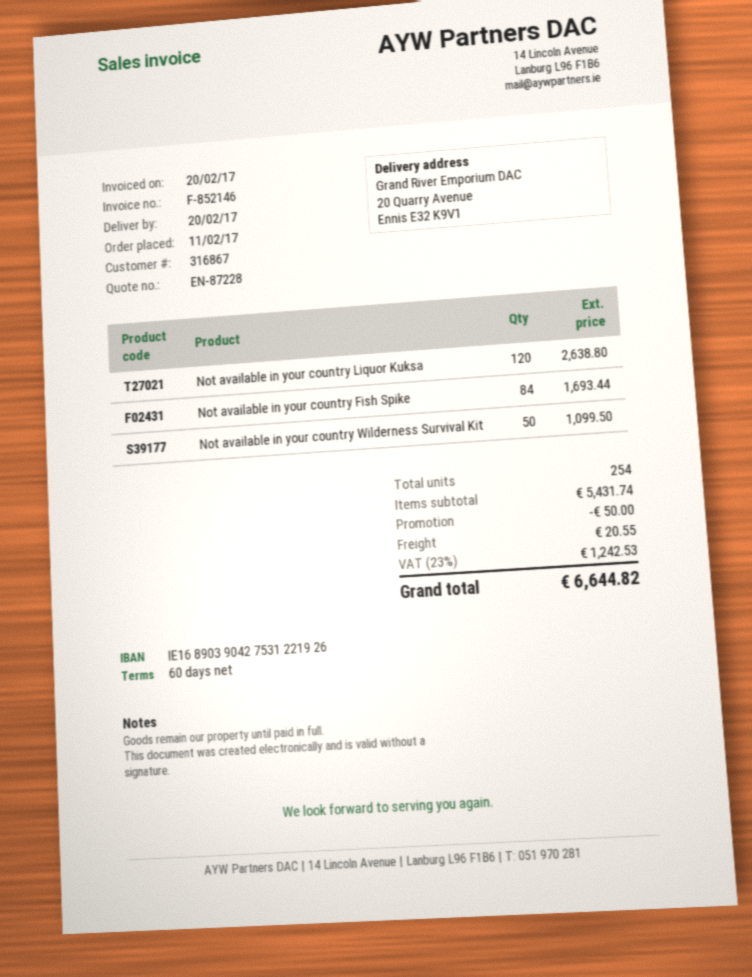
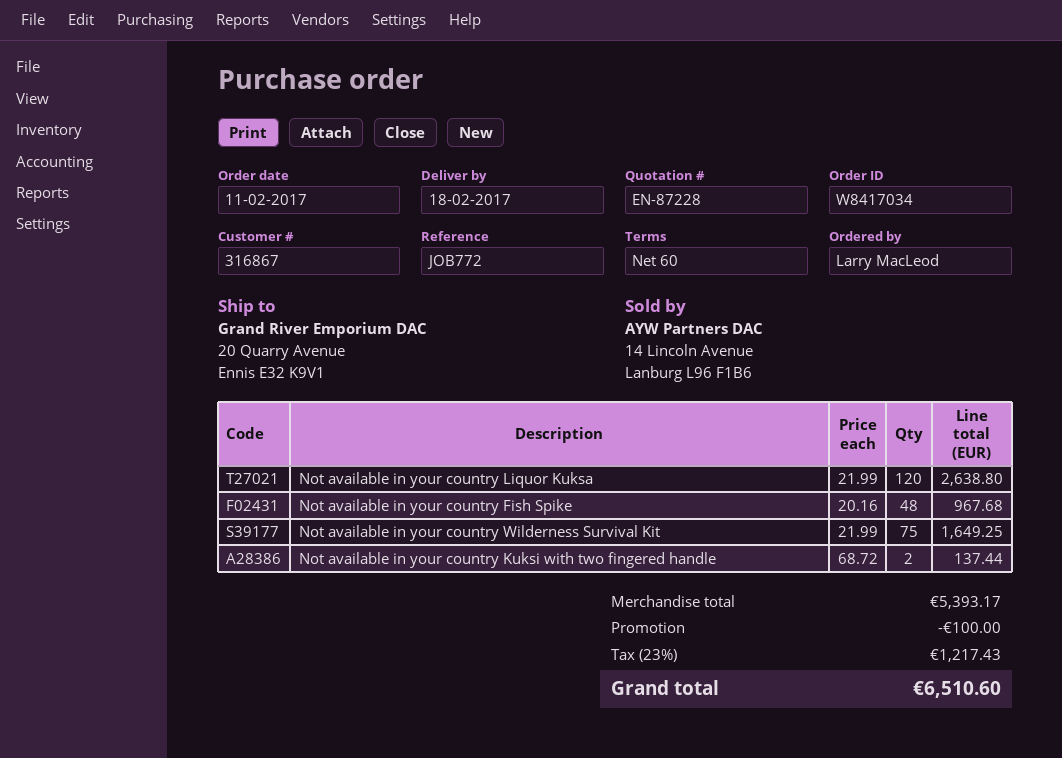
delivery date: 2017-02-20 -> 2017-02-18
Not available in your country Fish Spike: 84 for 1693.44 -> 48 for 967.68
Not available in your country Wilderness Survival Kit: 50 for 1099.50 -> 75 for 1649.25
Not available in your country Kuksi with two fingered handle: none -> 2 for 137.44
subtotal: 5431.74 -> 5393.17
discount: 50.00 -> 100.00
shipping: 20.55 -> none
tax: 23% = 1242.53 -> 23% = 1217.43
total: 6644.82 -> 6510.60

